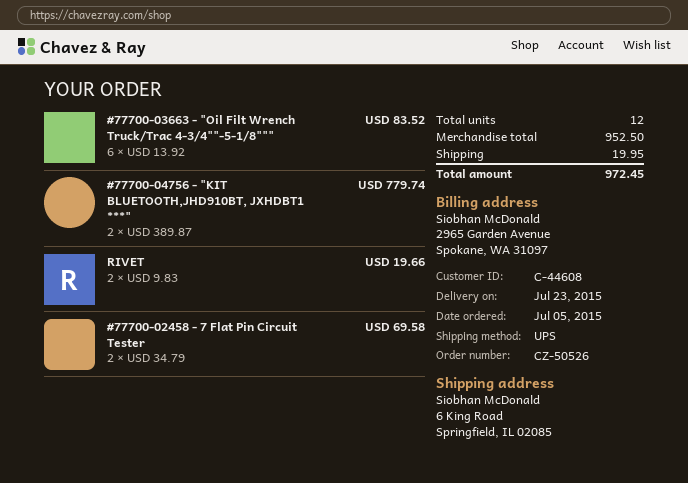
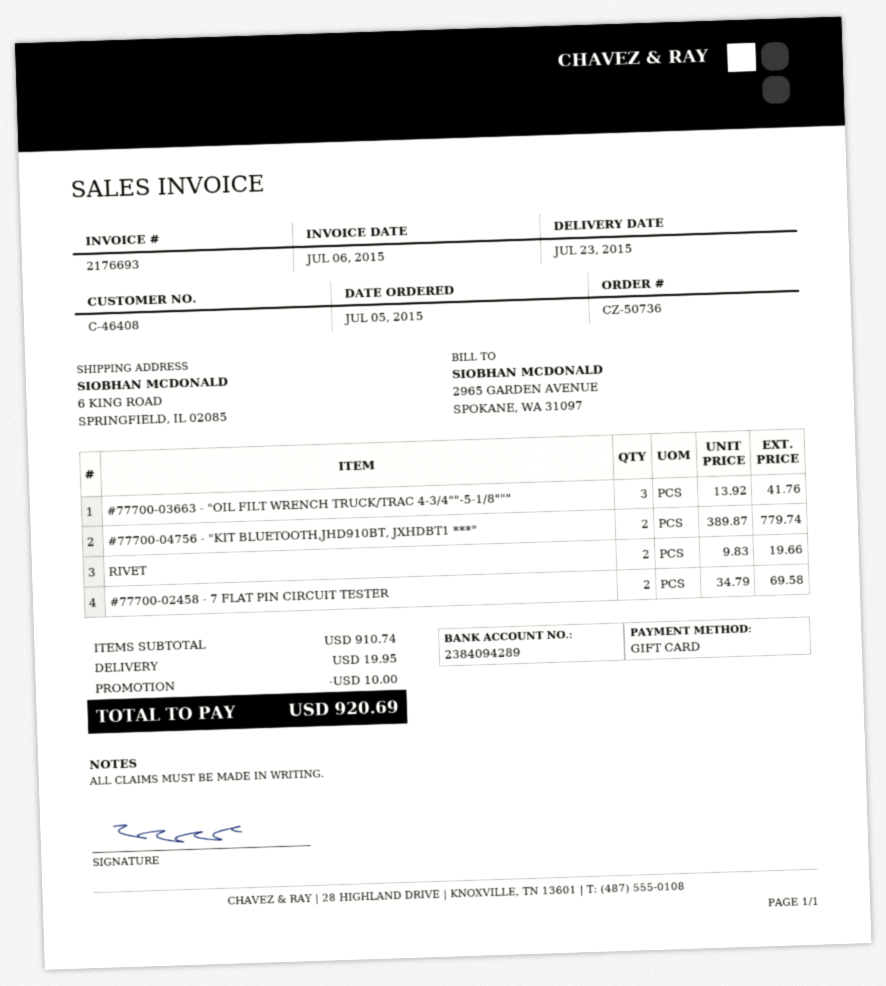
order number: CZ-50526 -> CZ-50736
customer number: C-44608 -> C-46408
#77700-03663 - "Oil Filt Wrench Truck/Trac 4-3/4""-5-1/8""": 6 x 13.92 = 83.52 -> 3 x 13.92 = 41.76
subtotal: 952.50 -> 910.74
discount: none -> 10.00
total: 972.45 -> 920.69

